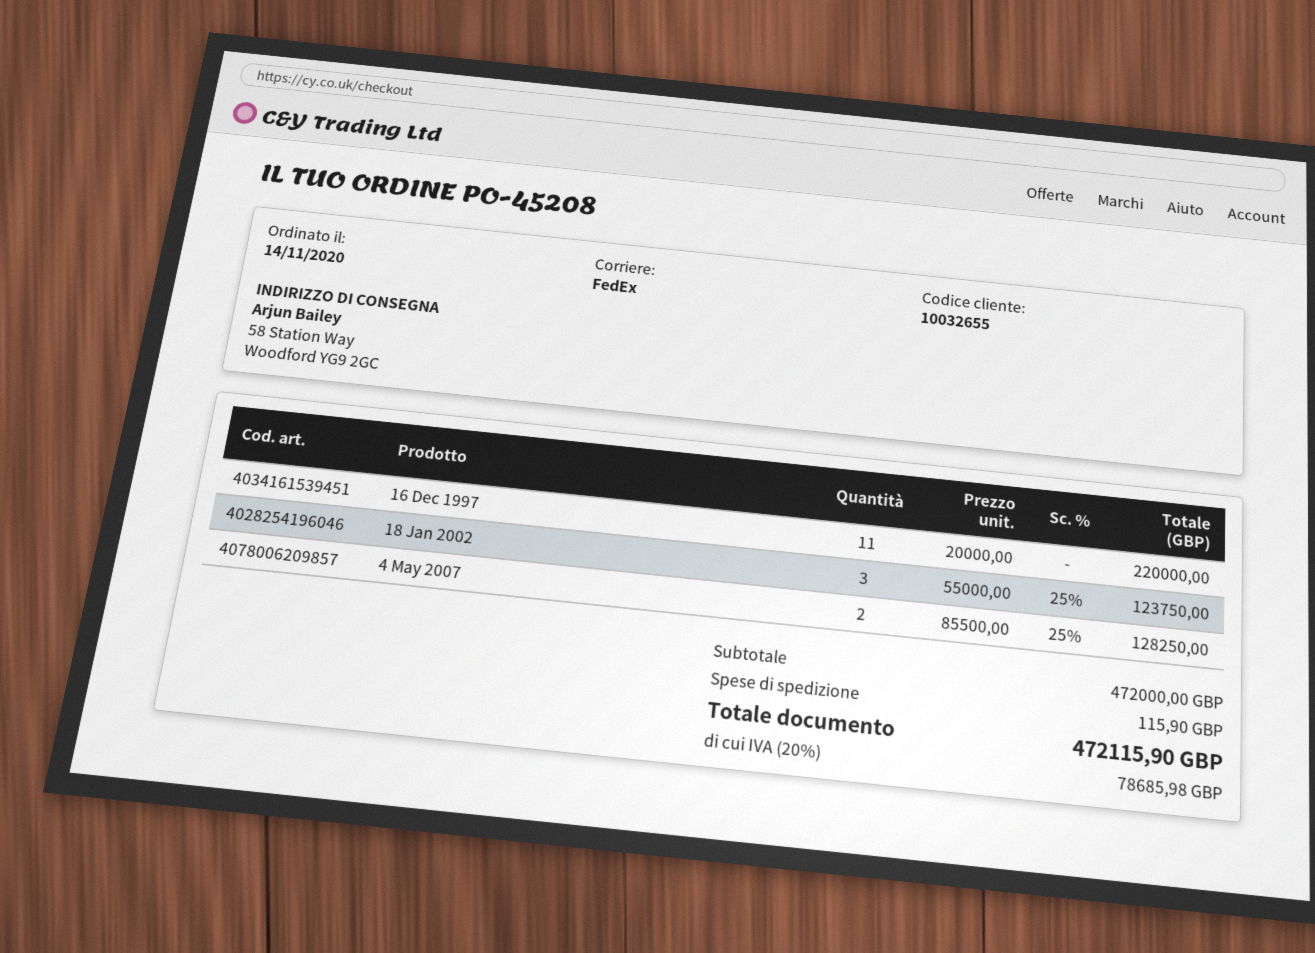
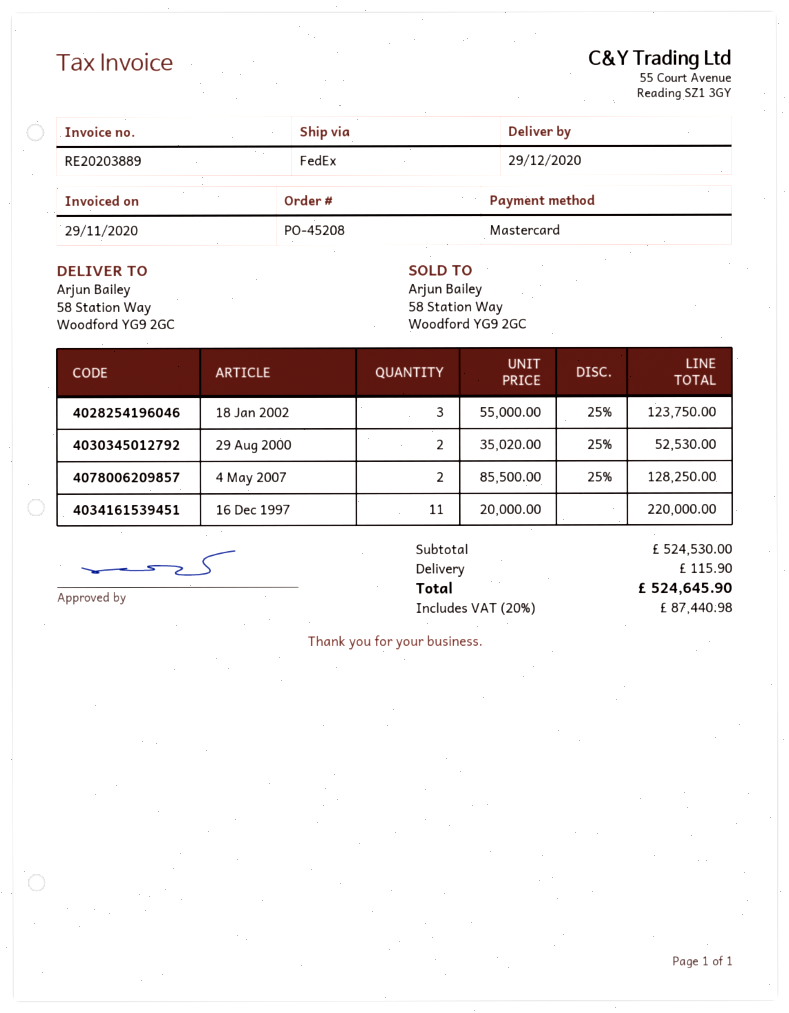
29 Aug 2000: none -> 2 x 35020.00 - 25% = 52530.00
subtotal: 472000.00 -> 524530.00
tax: 20% = 78685.98 -> 20% = 87440.98
total: 472115.90 -> 524645.90

